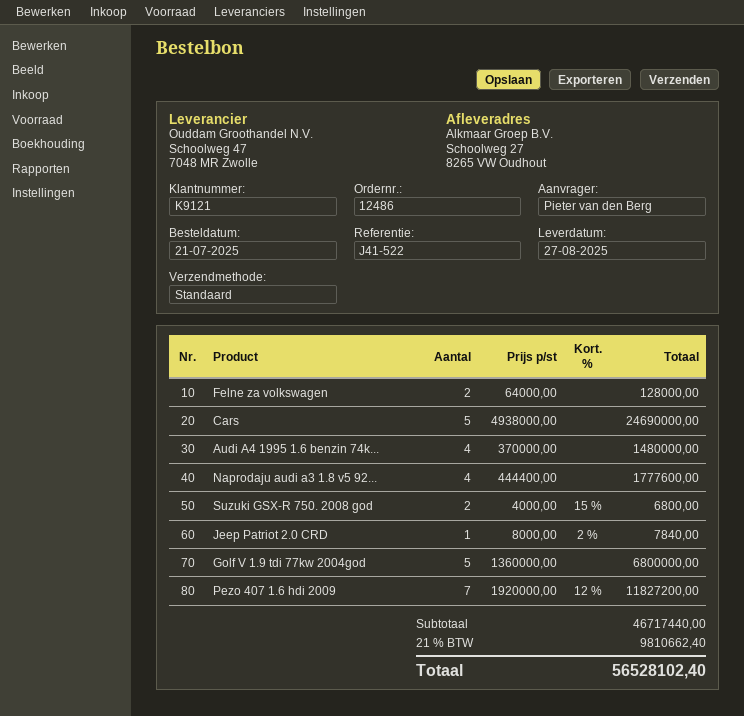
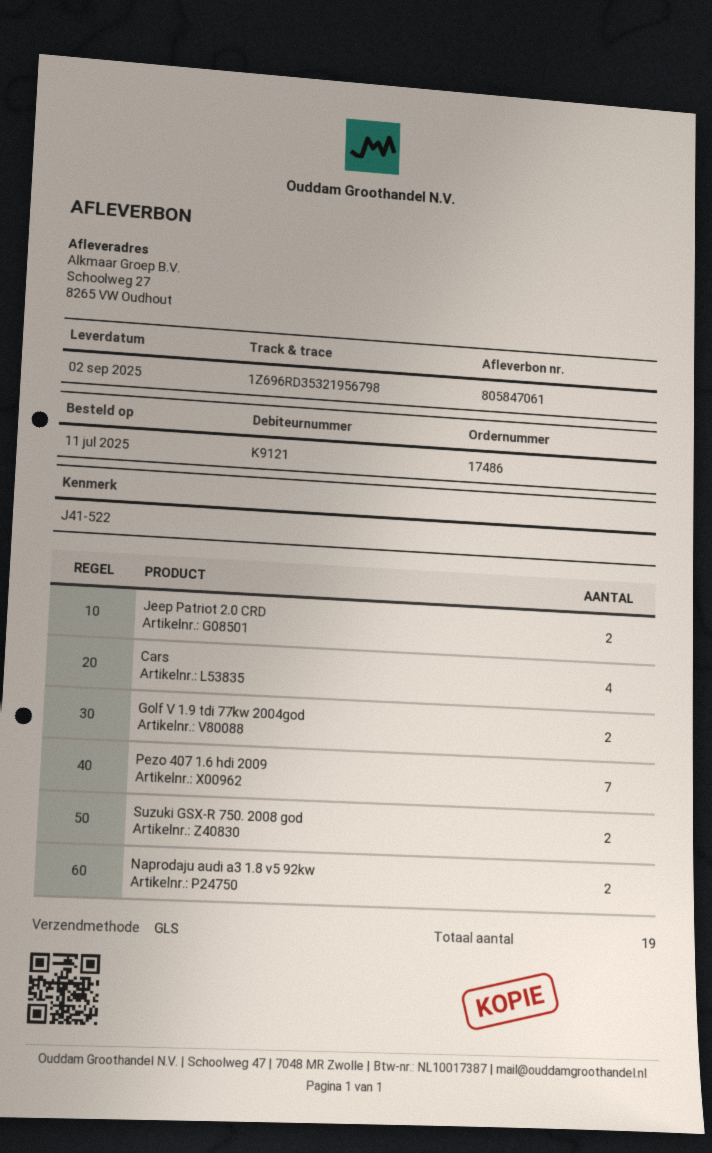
order number: 12486 -> 17486
order date: 2025-07-21 -> 2025-07-11
delivery date: 2025-08-27 -> 2025-09-02
shipping method: standard -> GLS
Felne za volkswagen: 2 -> none
Cars: 5 -> 4
Audi A4 1995 1.6 benzin 74k...: 4 -> none
Naprodaju audi a3 1.8 v5 92...: 4 -> 2
Jeep Patriot 2.0 CRD: 1 -> 2
Golf V 1.9 tdi 77kw 2004god: 5 -> 2

